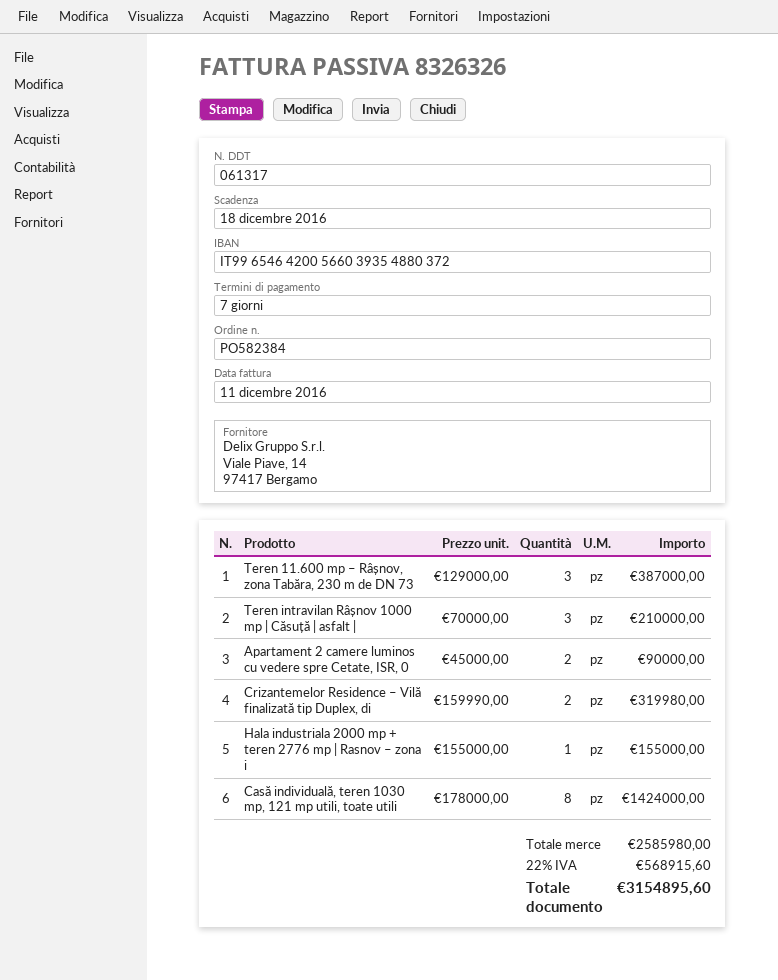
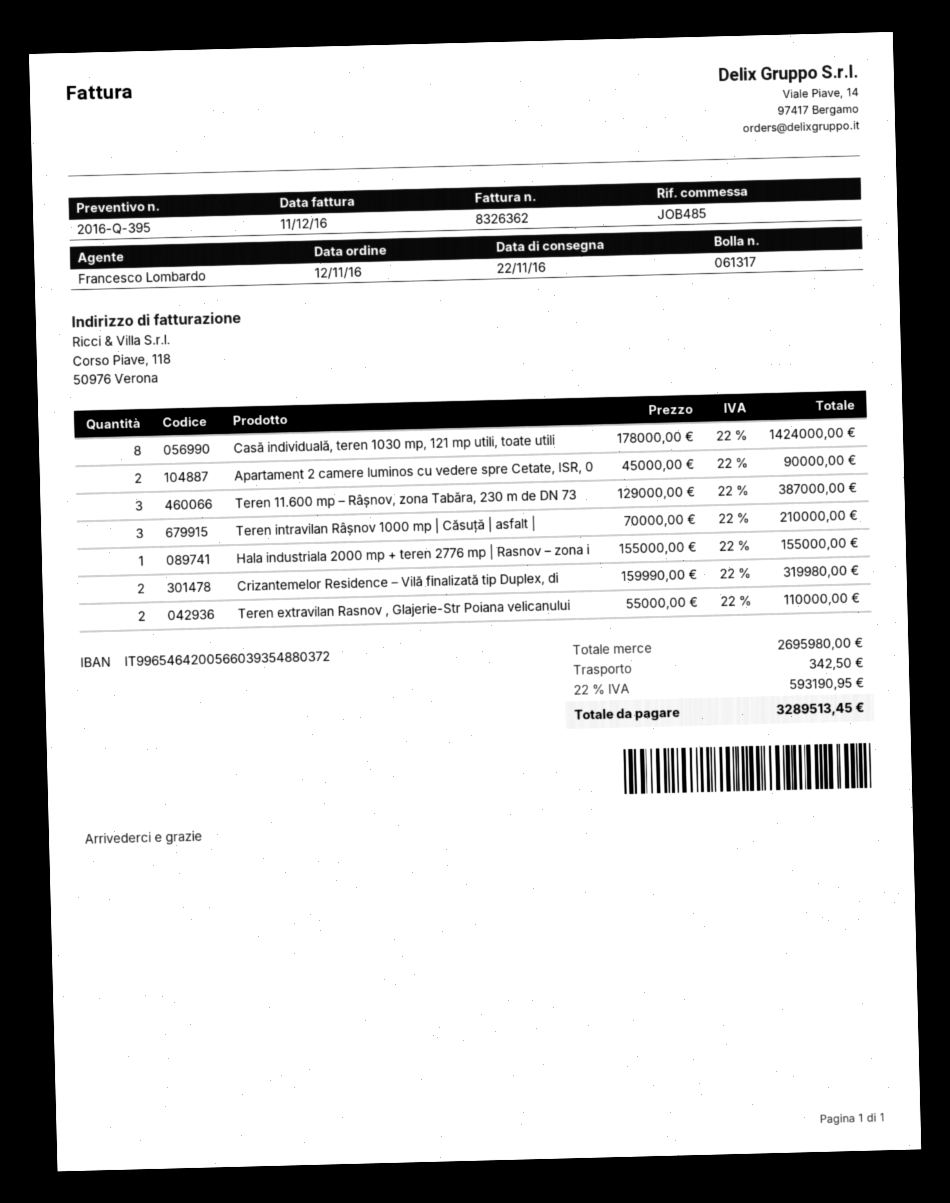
invoice number: 8326326 -> 8326362
Teren extravilan Rasnov , Glajerie-Str Poiana velicanului: none -> 2 x 55000.00 = 110000.00
subtotal: 2585980.00 -> 2695980.00
shipping: none -> 342.50
tax: 22% = 568915.60 -> 22% = 593190.95
total: 3154895.60 -> 3289513.45

